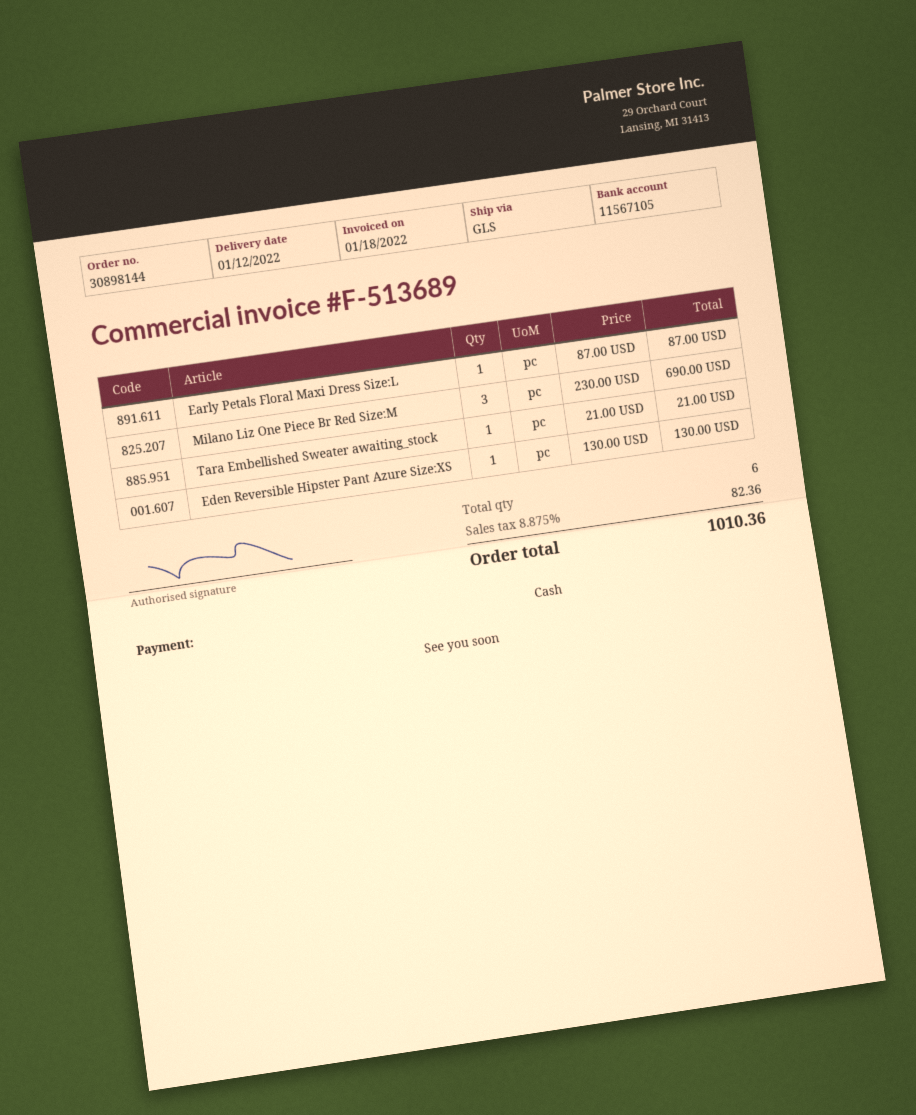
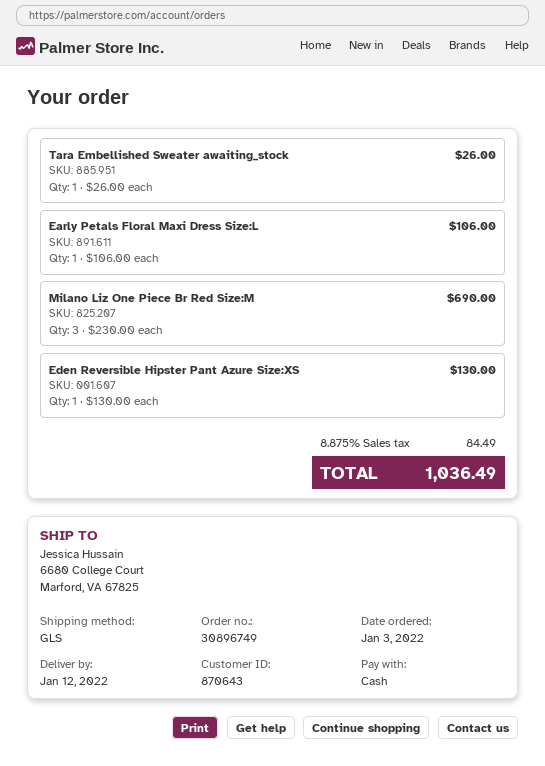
order number: 30898144 -> 30896749
Early Petals Floral Maxi Dress Size:L: 1 x 87.00 = 87.00 -> 1 x 106.00 = 106.00
Tara Embellished Sweater awaiting_stock: 1 x 21.00 = 21.00 -> 1 x 26.00 = 26.00
tax: 8.875% = 82.36 -> 8.875% = 84.49
total: 1010.36 -> 1036.49

